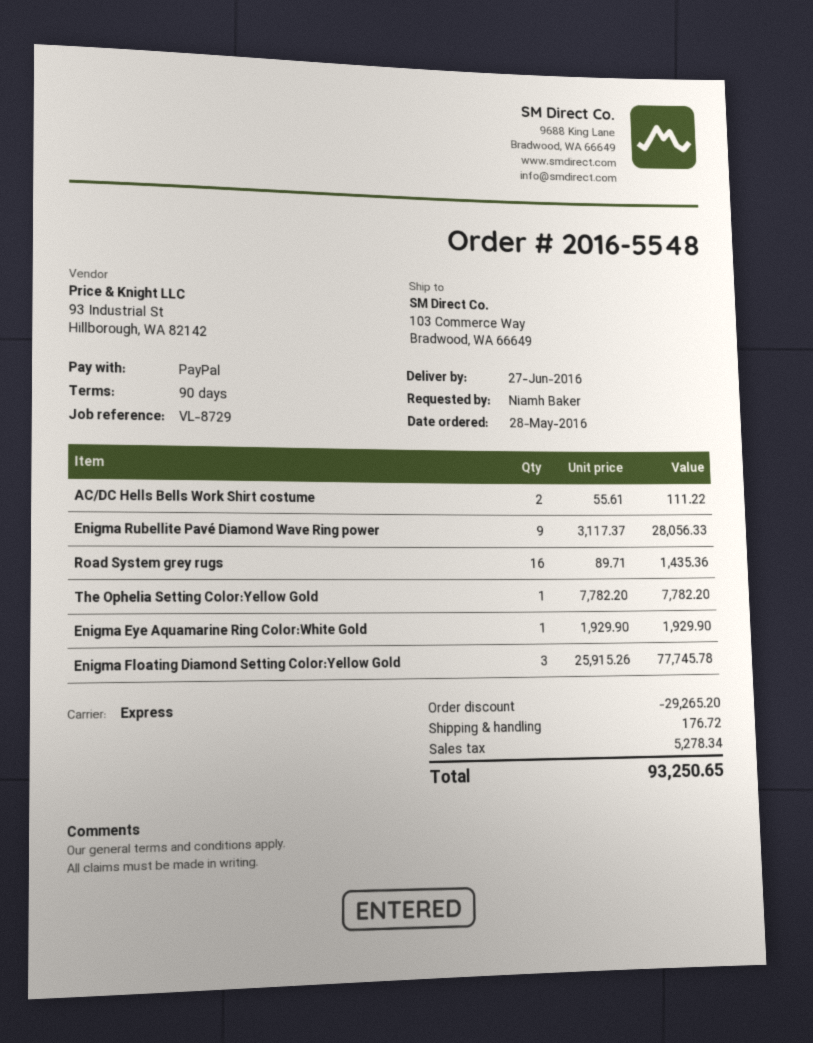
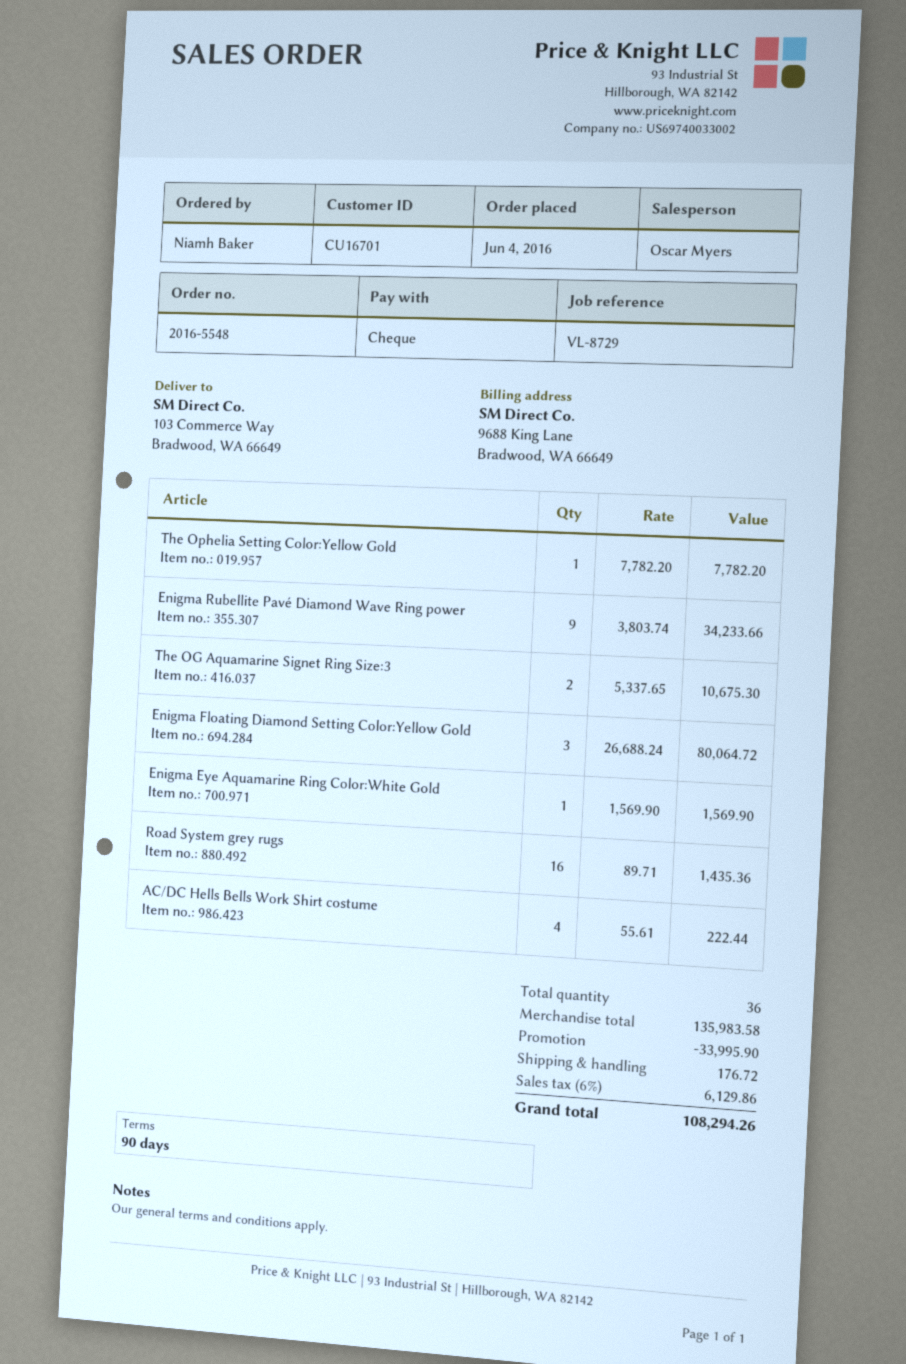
order date: 2016-05-28 -> 2016-06-04
payment method: PayPal -> cheque
AC/DC Hells Bells Work Shirt costume: 2 x 55.61 = 111.22 -> 4 x 55.61 = 222.44
Enigma Rubellite Pavé Diamond Wave Ring power: 9 x 3117.37 = 28056.33 -> 9 x 3803.74 = 34233.66
Enigma Eye Aquamarine Ring Color:White Gold: 1 x 1929.90 = 1929.90 -> 1 x 1569.90 = 1569.90
Enigma Floating Diamond Setting Color:Yellow Gold: 3 x 25915.26 = 77745.78 -> 3 x 26688.24 = 80064.72
The OG Aquamarine Signet Ring Size:3: none -> 2 x 5337.65 = 10675.30
discount: 29265.20 -> 33995.90
tax: 5278.34 -> 6129.86
total: 93250.65 -> 108294.26

